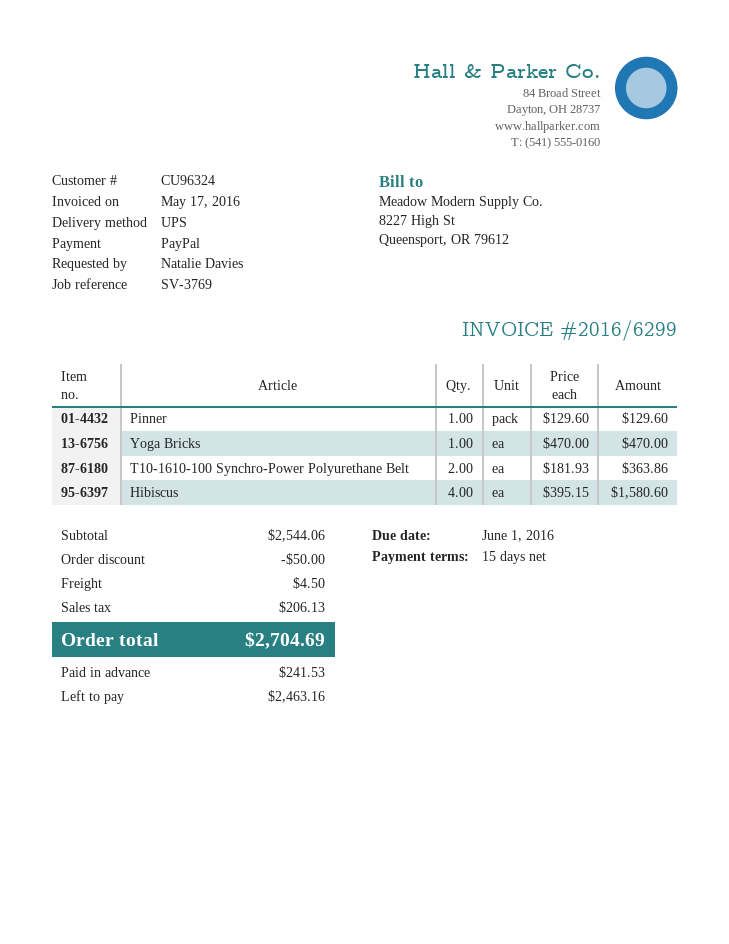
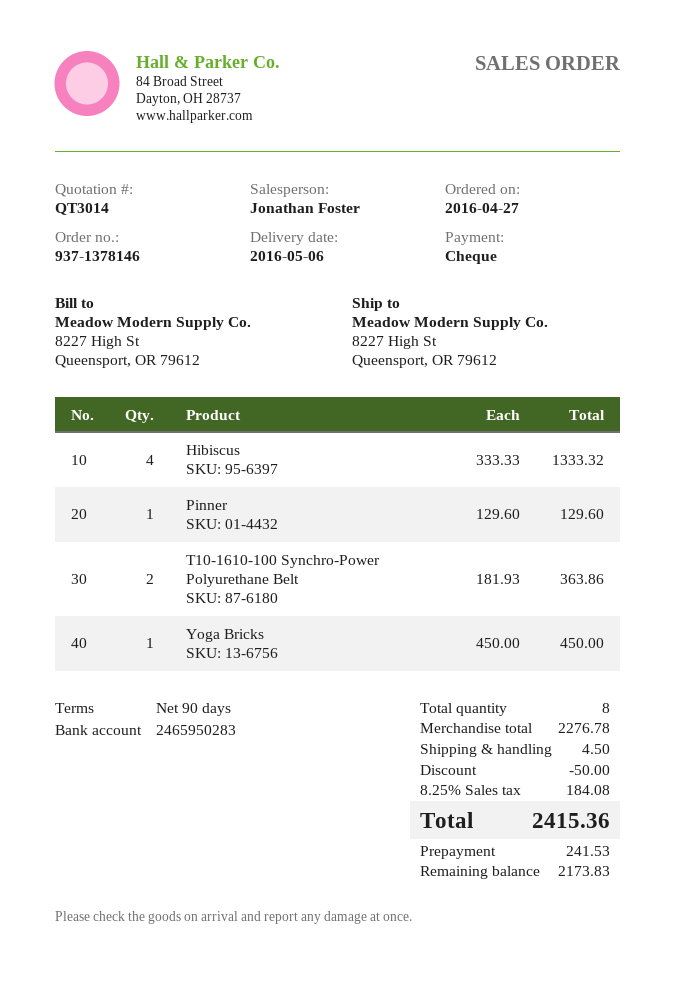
payment terms: 15 days -> 90 days
payment method: PayPal -> cheque
Yoga Bricks: 1 x 470.00 = 470.00 -> 1 x 450.00 = 450.00
Hibiscus: 4 x 395.15 = 1580.60 -> 4 x 333.33 = 1333.32
subtotal: 2544.06 -> 2276.78
tax: 206.13 -> 184.08
total: 2704.69 -> 2415.36
balance: 2463.16 -> 2173.83

